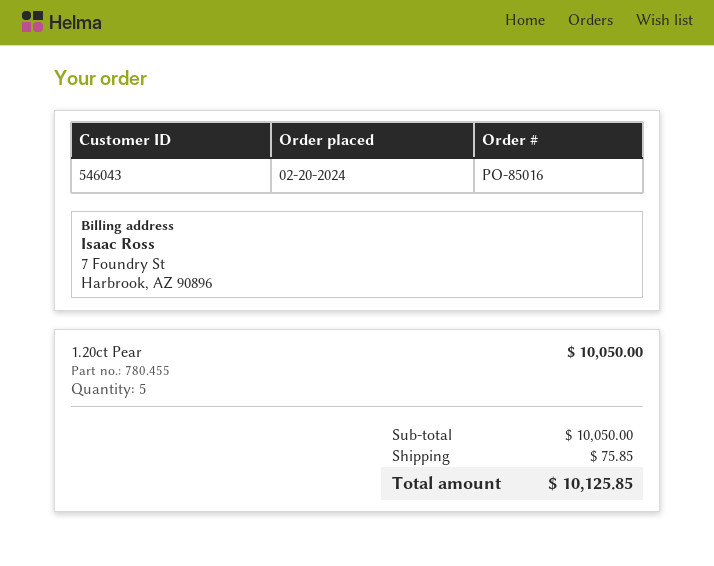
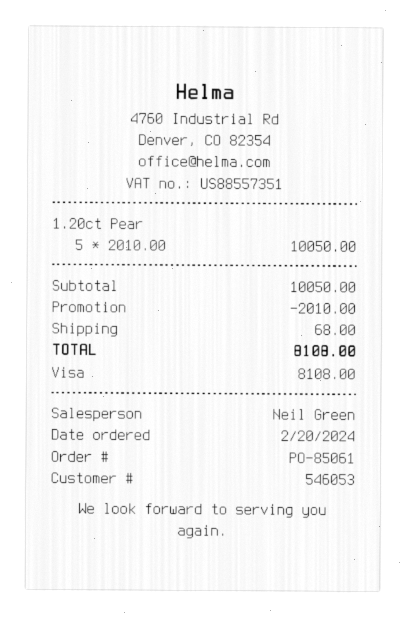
order number: PO-85016 -> PO-85061
customer number: 546043 -> 546053
discount: none -> 2010.00
shipping: 75.85 -> 68.00
total: 10125.85 -> 8108.00

